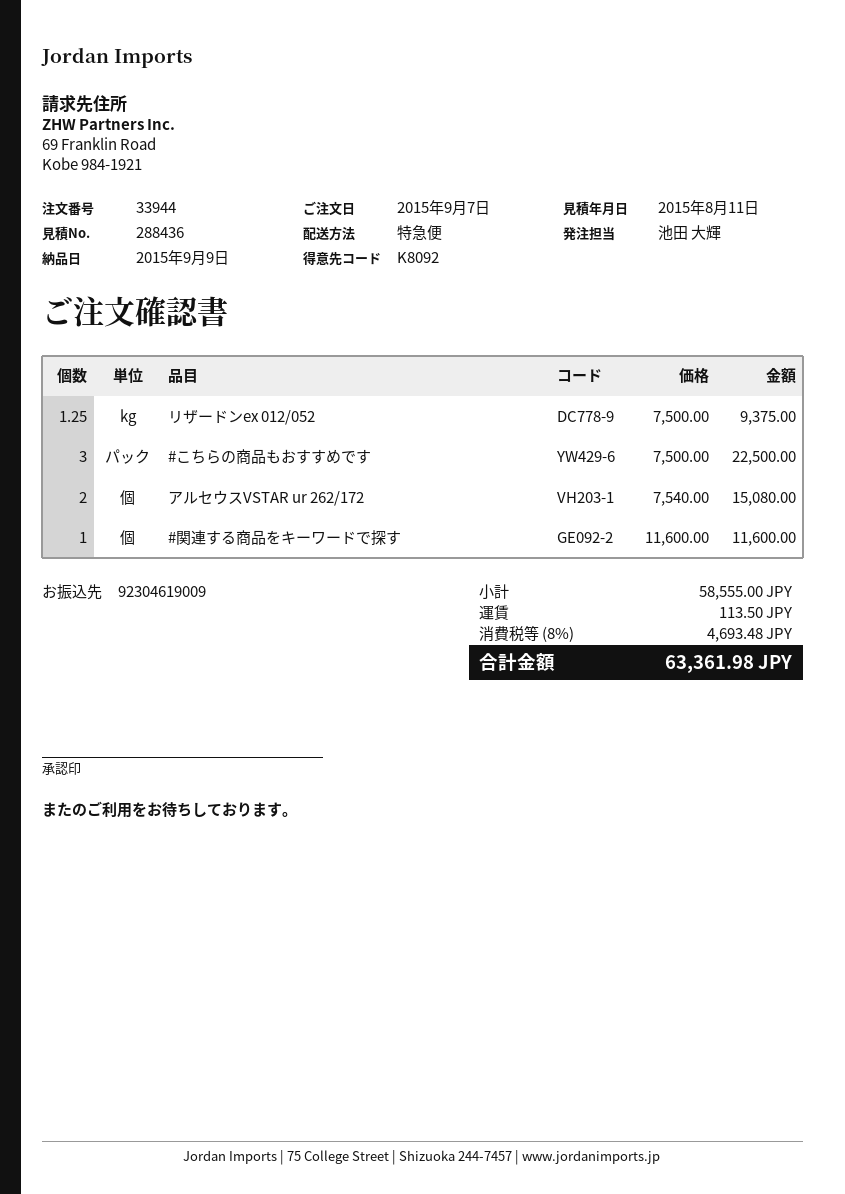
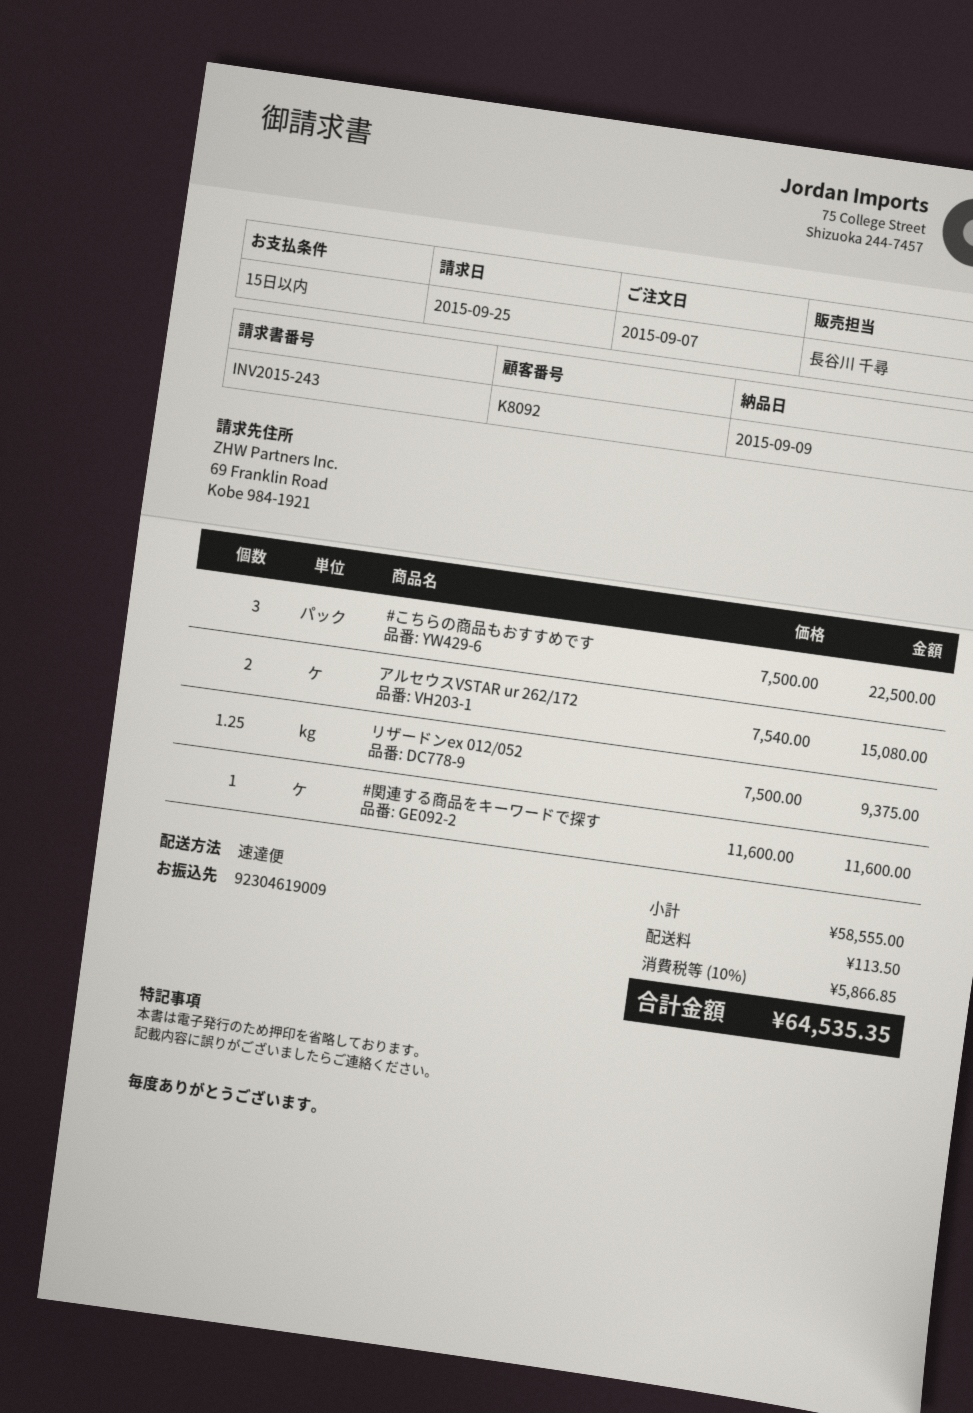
tax: 8% = 4693.48 -> 10% = 5866.85
total: 63361.98 -> 64535.35

